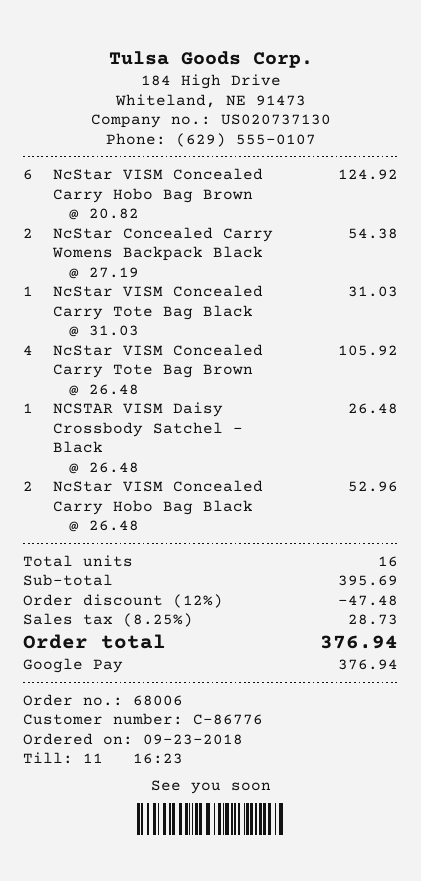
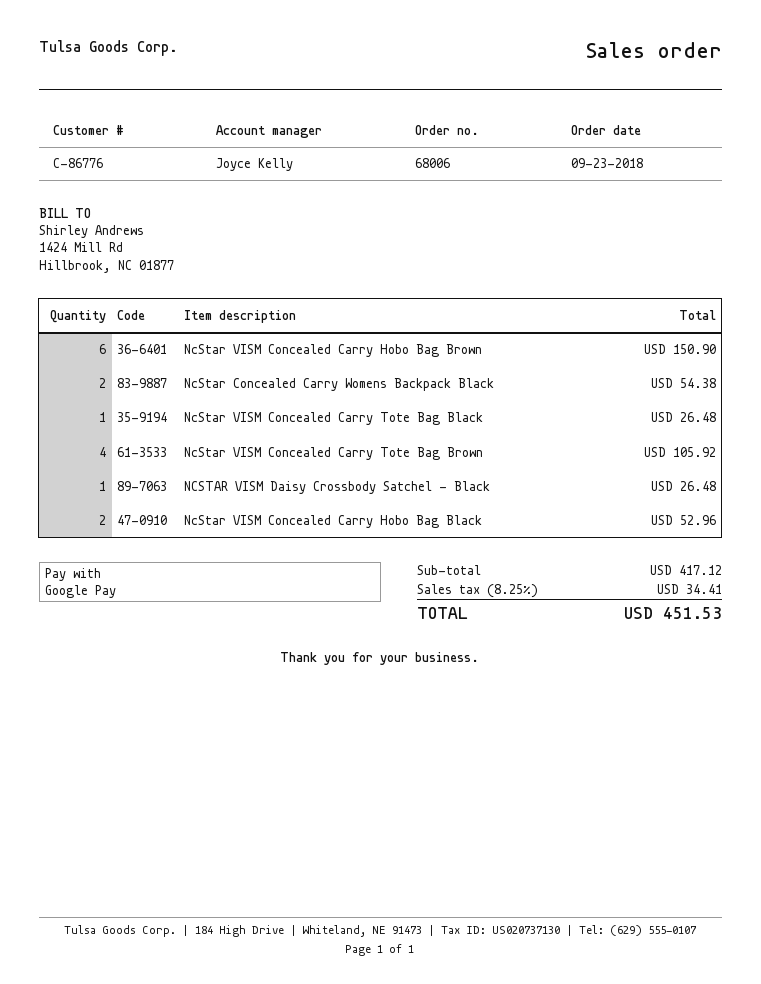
NcStar VISM Concealed Carry Hobo Bag Brown: 6 for 124.92 -> 6 for 150.90
NcStar VISM Concealed Carry Tote Bag Black: 1 for 31.03 -> 1 for 26.48
subtotal: 395.69 -> 417.12
discount: 12% = 47.48 -> none
tax: 8.25% = 28.73 -> 8.25% = 34.41
total: 376.94 -> 451.53

